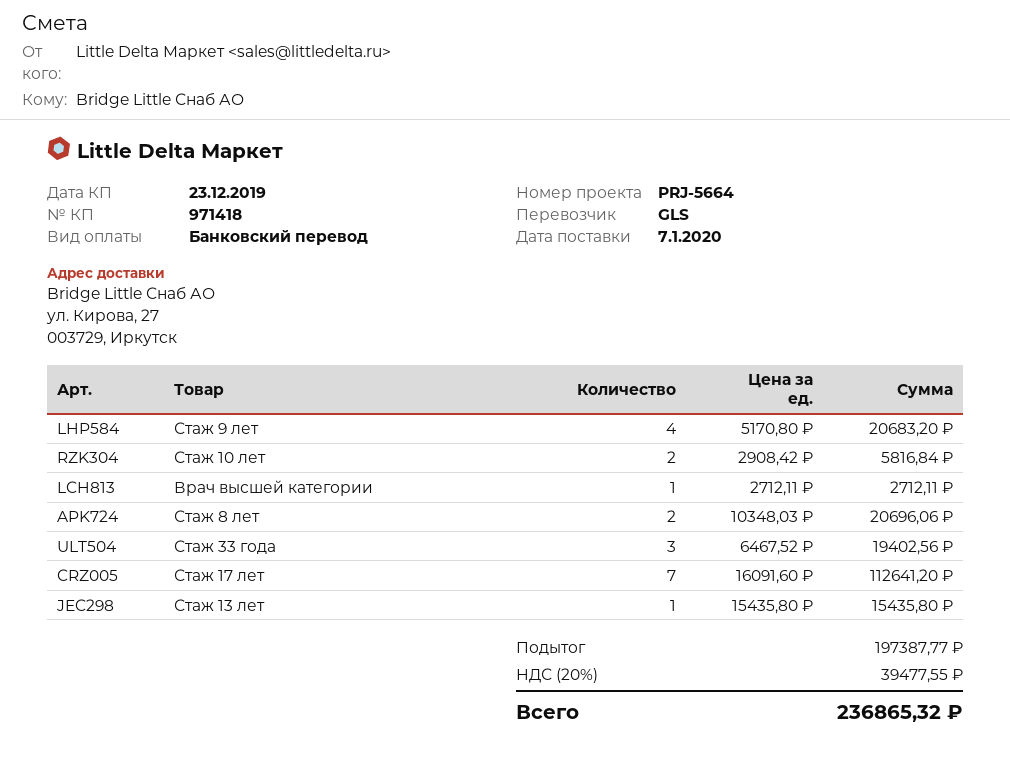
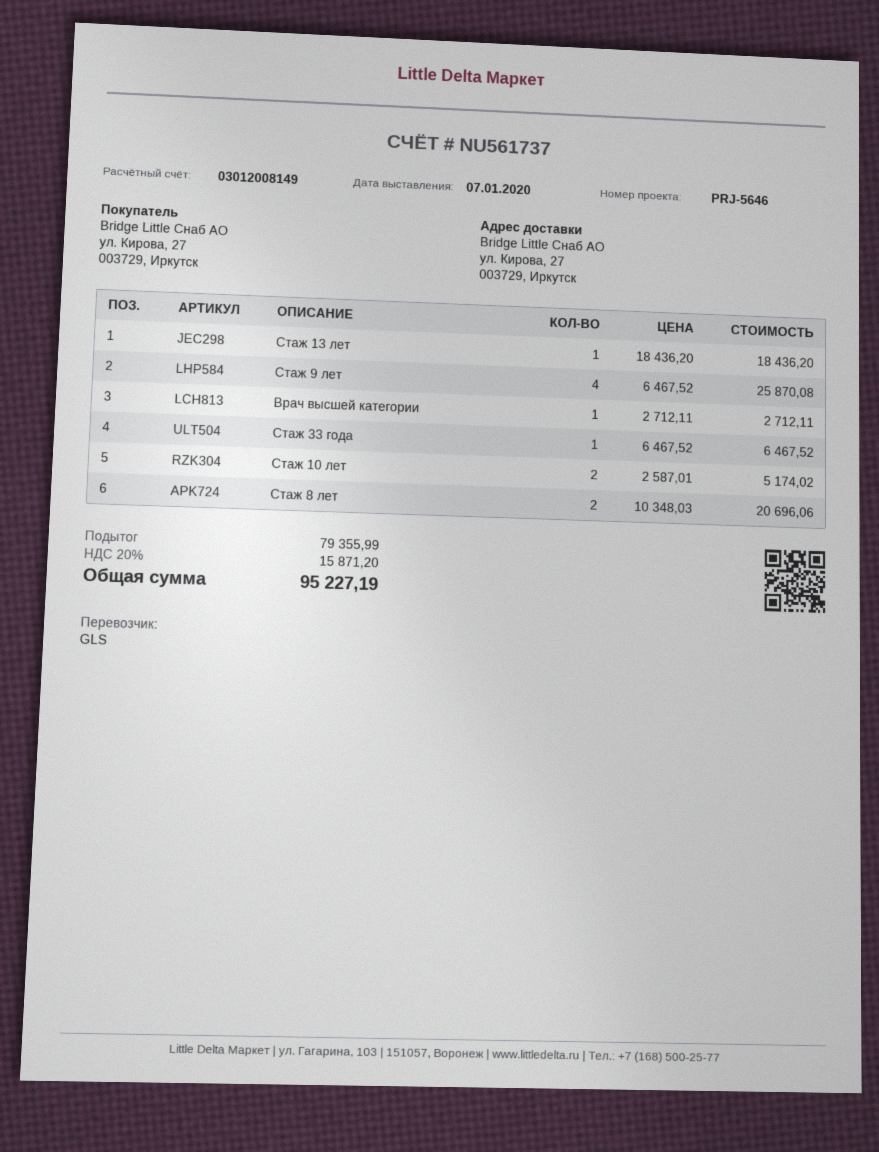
reference: PRJ-5664 -> PRJ-5646
Стаж 9 лет: 4 x 5170.80 = 20683.20 -> 4 x 6467.52 = 25870.08
Стаж 10 лет: 2 x 2908.42 = 5816.84 -> 2 x 2587.01 = 5174.02
Стаж 33 года: 3 x 6467.52 = 19402.56 -> 1 x 6467.52 = 6467.52
Стаж 17 лет: 7 x 16091.60 = 112641.20 -> none
Стаж 13 лет: 1 x 15435.80 = 15435.80 -> 1 x 18436.20 = 18436.20
subtotal: 197387.77 -> 79355.99
tax: 20% = 39477.55 -> 20% = 15871.20
total: 236865.32 -> 95227.19

